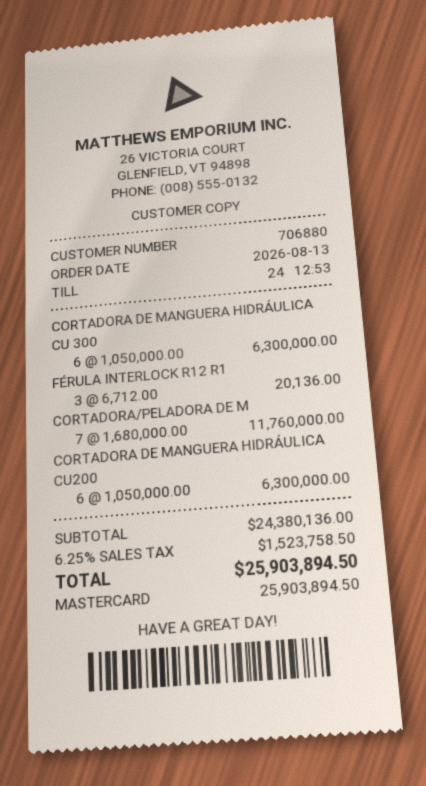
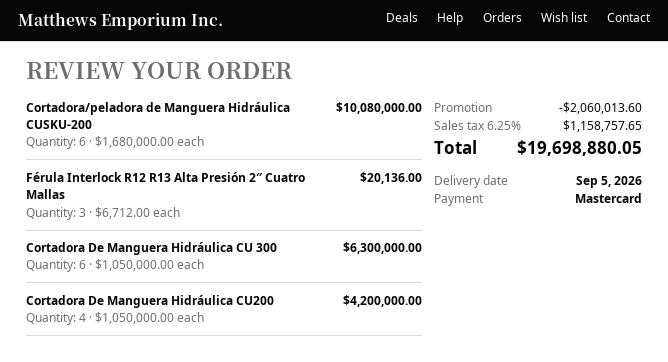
CORTADORA/PELADORA DE M: 7 x 1680000.00 = 11760000.00 -> 6 x 1680000.00 = 10080000.00
CORTADORA DE MANGUERA HIDRÁULICA CU200: 6 x 1050000.00 = 6300000.00 -> 4 x 1050000.00 = 4200000.00
discount: none -> 2060013.60
tax: 6.25% = 1523758.50 -> 6.25% = 1158757.65
total: 25903894.50 -> 19698880.05

